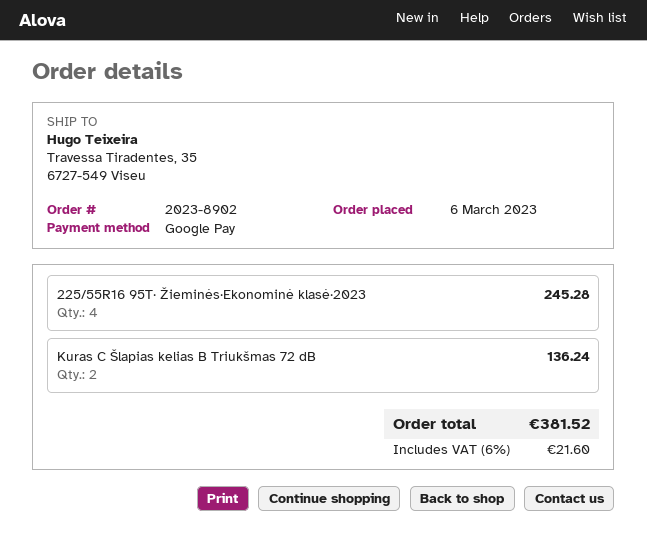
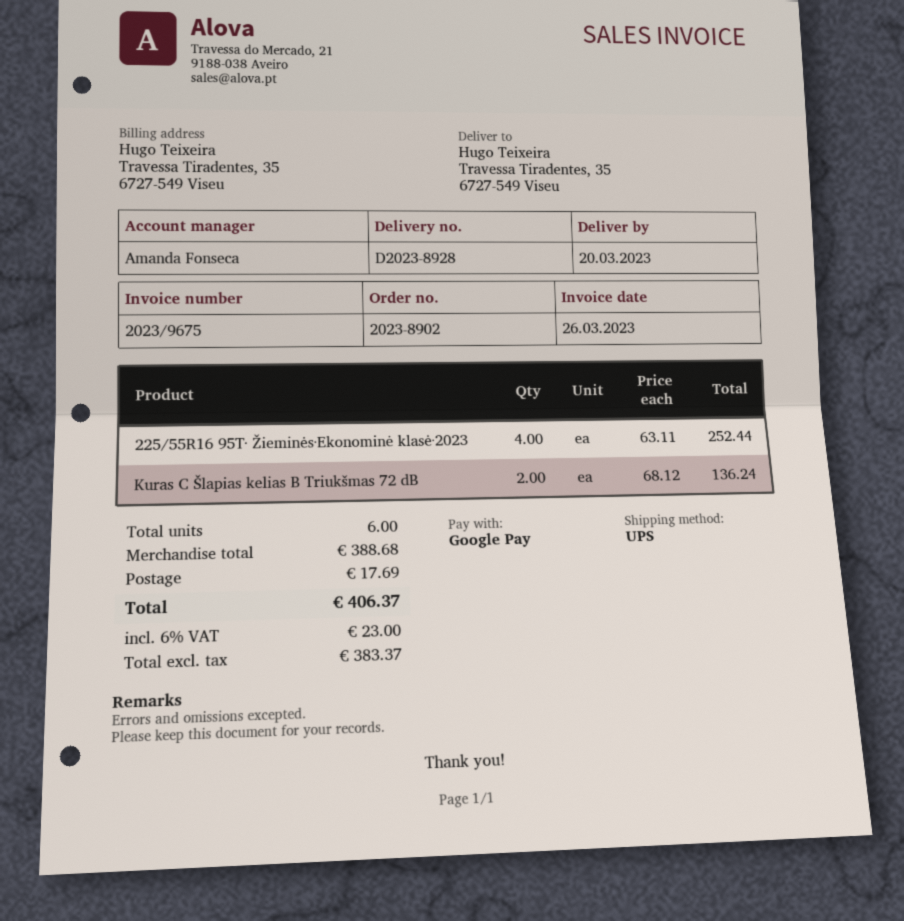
225/55R16 95T· Žieminės·Ekonominė klasė·2023: 4 for 245.28 -> 4 for 252.44
shipping: none -> 17.69
tax: 6% = 21.60 -> 6% = 23.00
total: 381.52 -> 406.37

